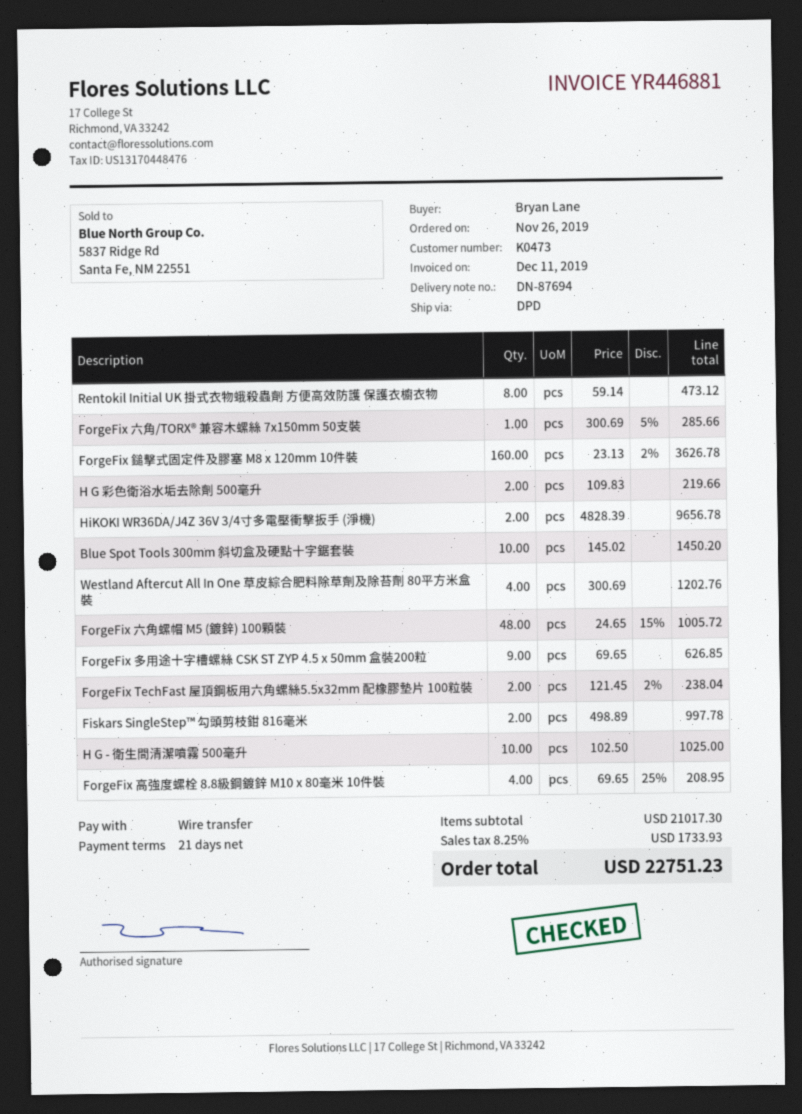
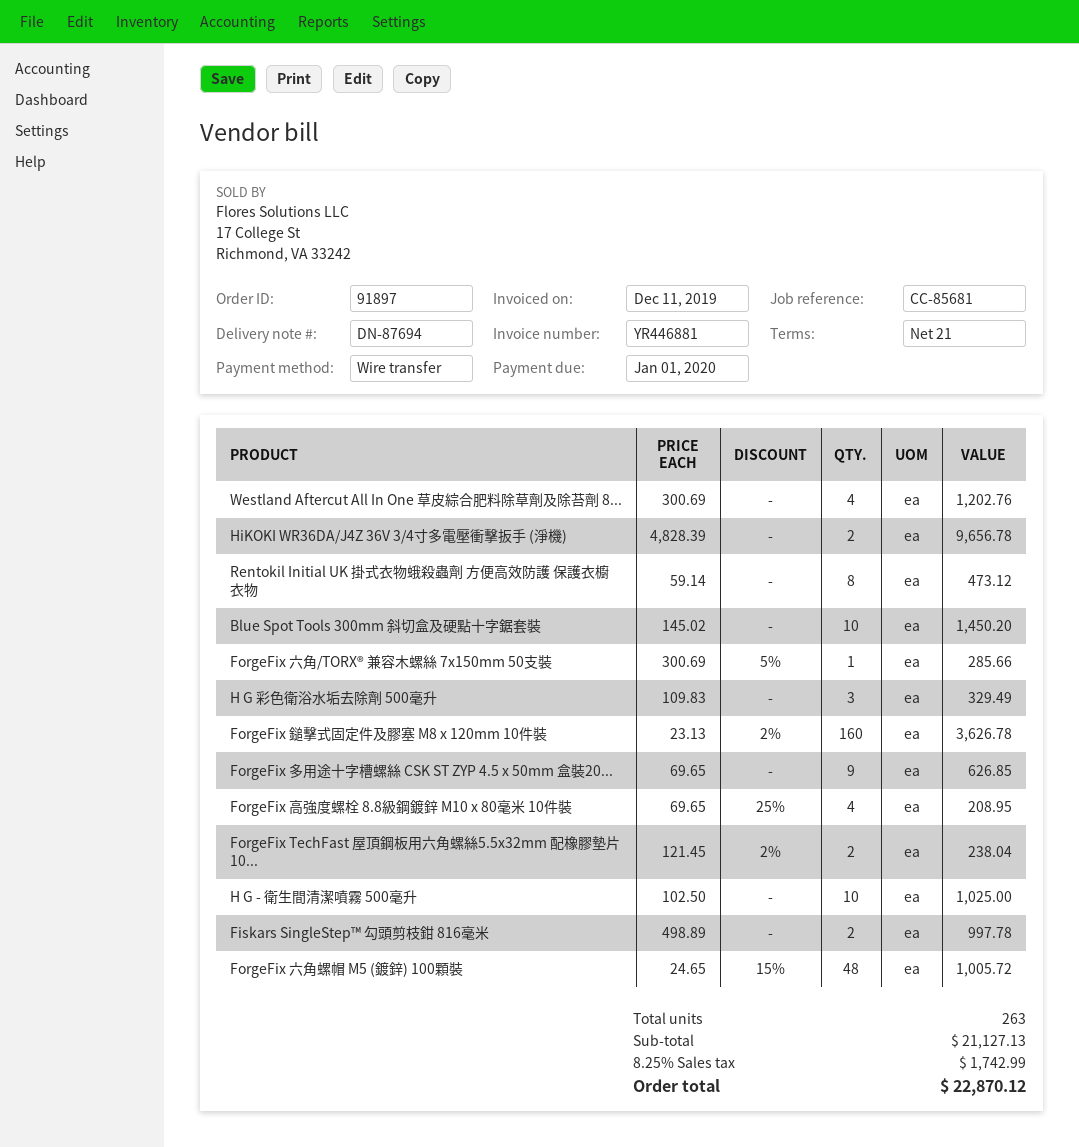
H G 彩色衛浴水垢去除劑 500毫升: 2 x 109.83 = 219.66 -> 3 x 109.83 = 329.49
subtotal: 21017.30 -> 21127.13
tax: 8.25% = 1733.93 -> 8.25% = 1742.99
total: 22751.23 -> 22870.12

